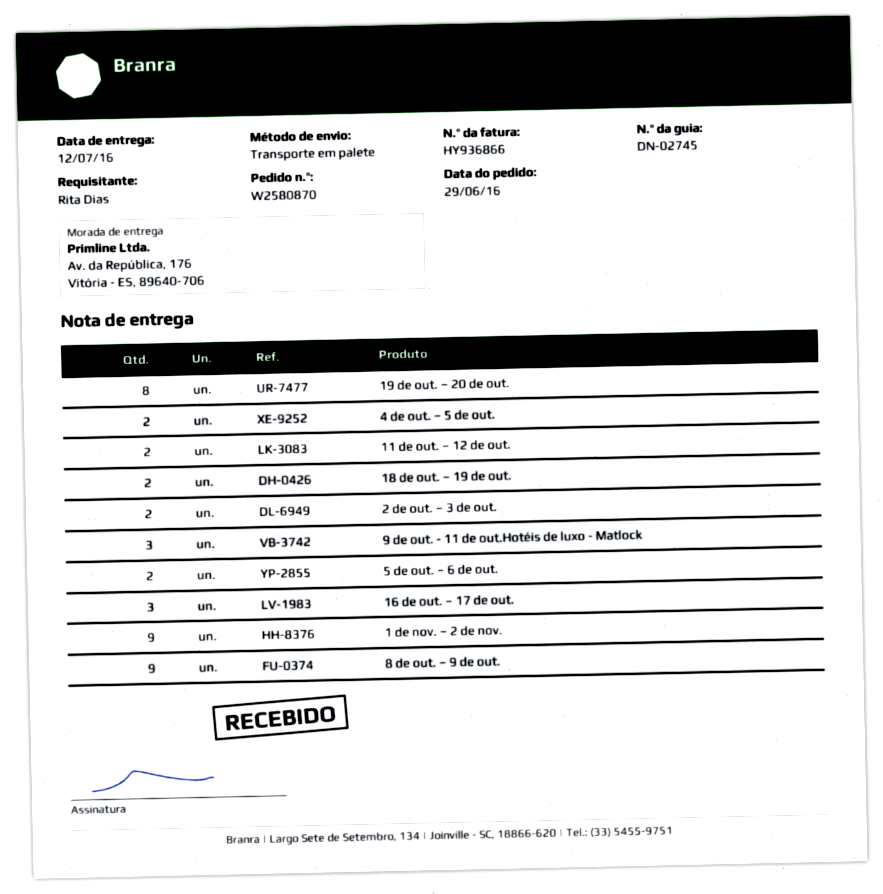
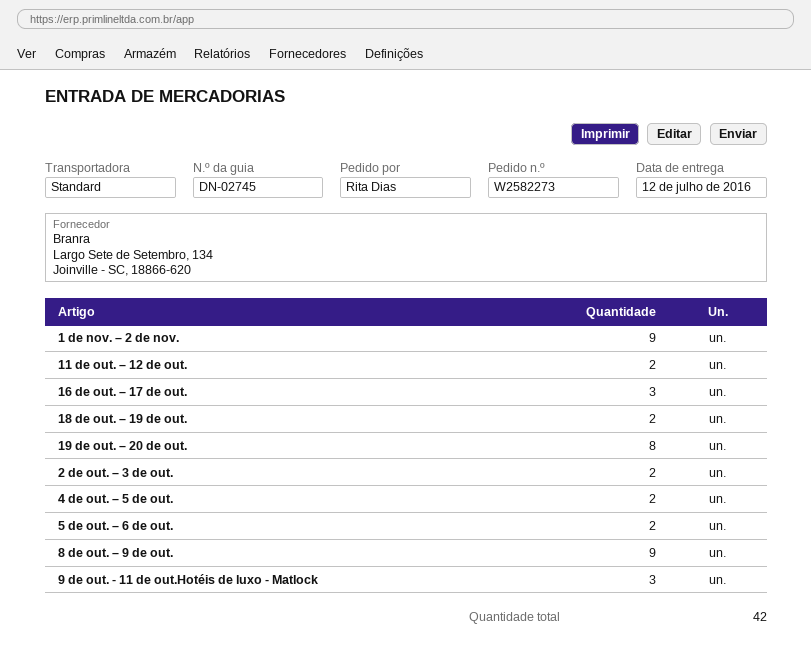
order number: W2580870 -> W2582273
shipping method: pallet freight -> standard

